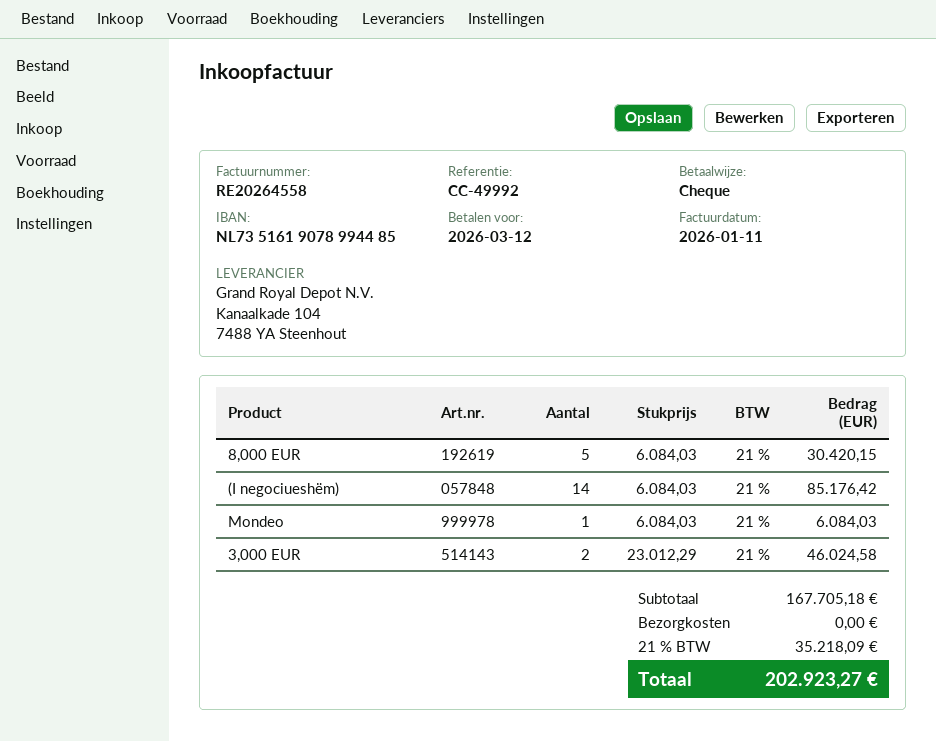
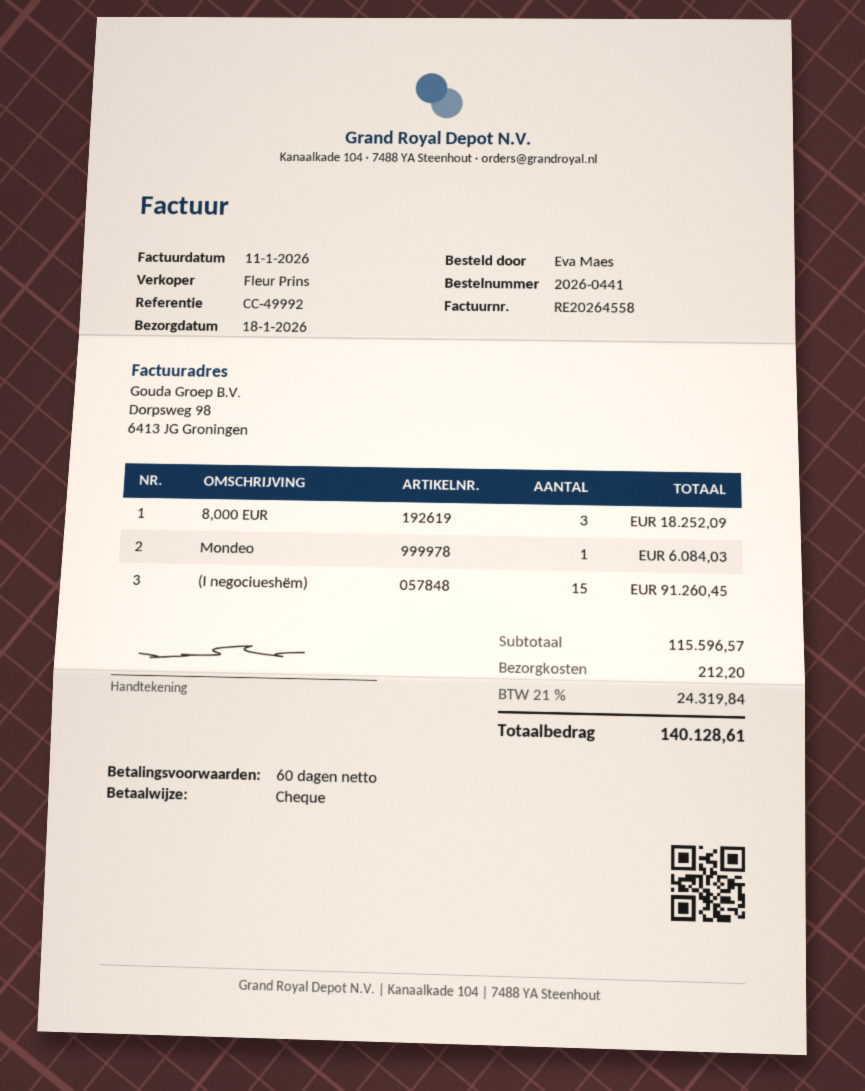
8,000 EUR: 5 for 30420.15 -> 3 for 18252.09
(I negociueshëm): 14 for 85176.42 -> 15 for 91260.45
3,000 EUR: 2 for 46024.58 -> none
subtotal: 167705.18 -> 115596.57
shipping: 0.00 -> 212.20
tax: 21% = 35218.09 -> 21% = 24319.84
total: 202923.27 -> 140128.61

